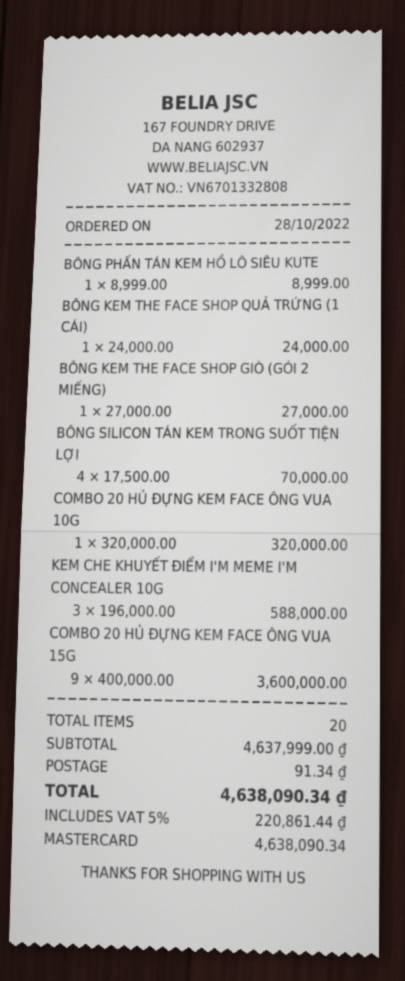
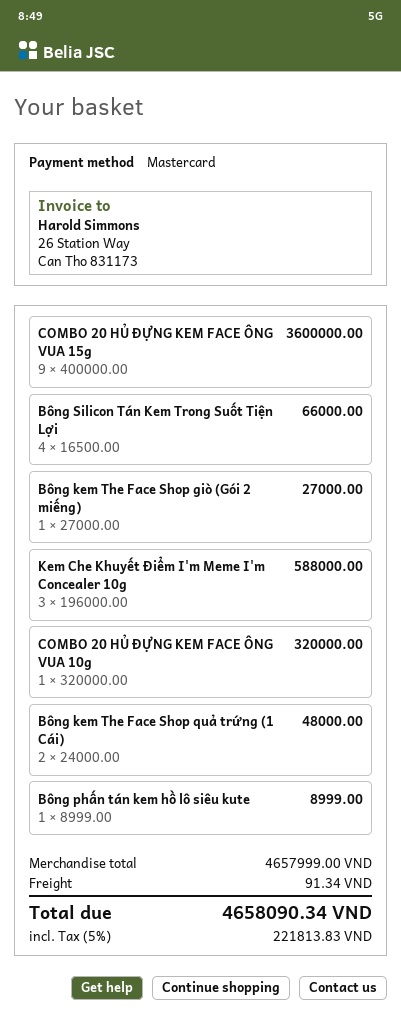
BÔNG KEM THE FACE SHOP QUẢ TRỨNG (1 CÁI): 1 x 24000.00 = 24000.00 -> 2 x 24000.00 = 48000.00
BÔNG SILICON TÁN KEM TRONG SUỐT TIỆN LỢI: 4 x 17500.00 = 70000.00 -> 4 x 16500.00 = 66000.00
subtotal: 4637999.00 -> 4657999.00
tax: 5% = 220861.44 -> 5% = 221813.83
total: 4638090.34 -> 4658090.34

